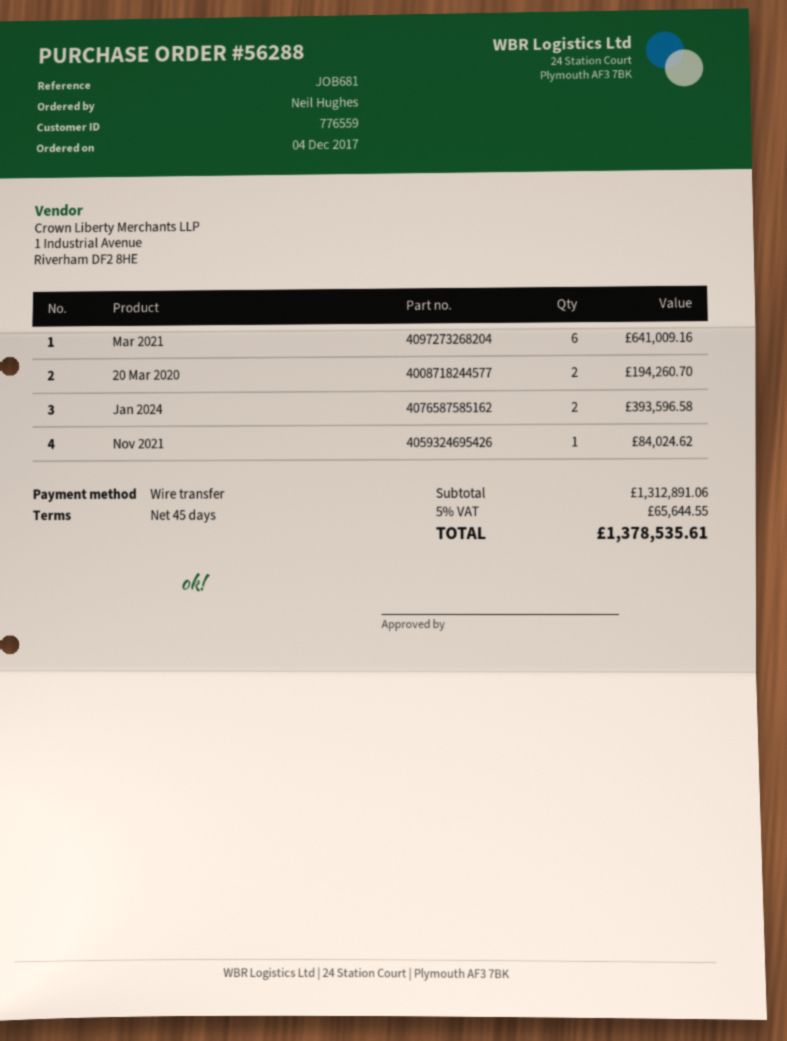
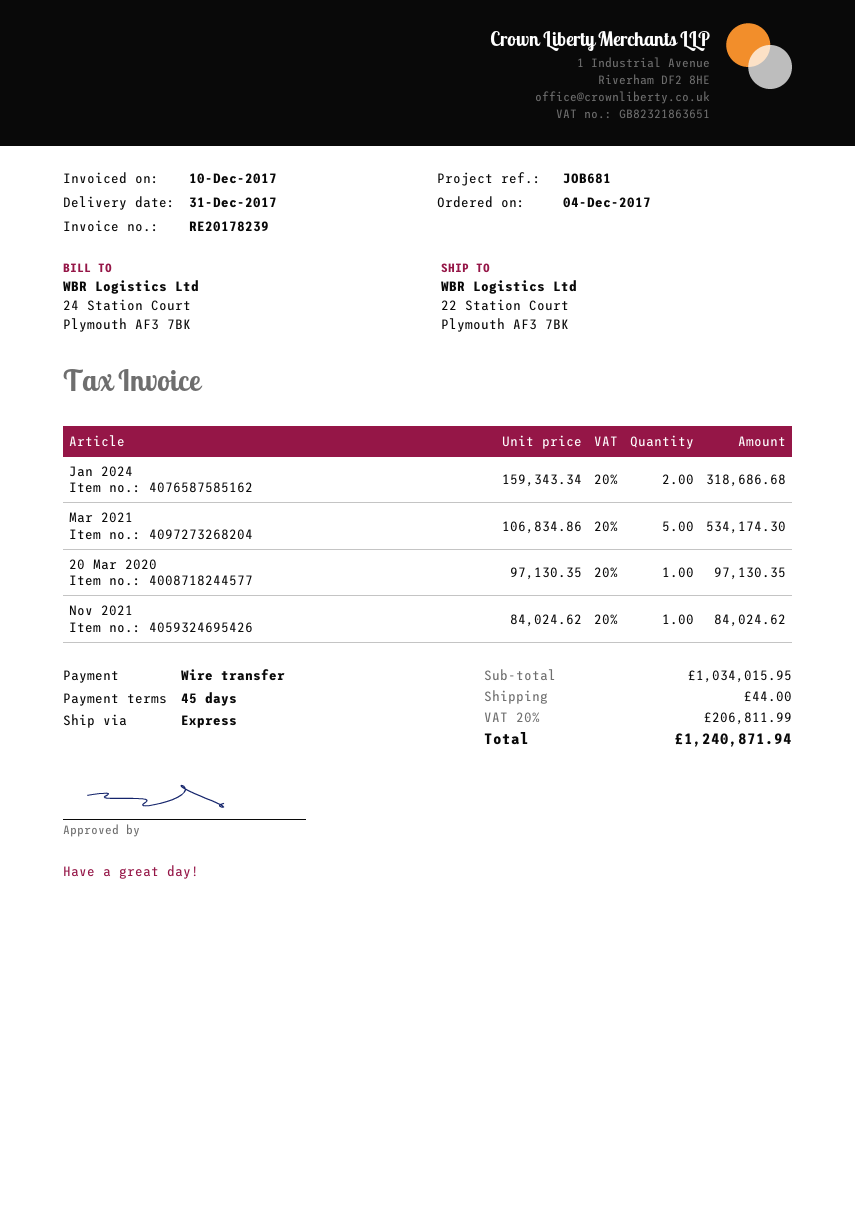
Mar 2021: 6 for 641009.16 -> 5 for 534174.30
20 Mar 2020: 2 for 194260.70 -> 1 for 97130.35
Jan 2024: 2 for 393596.58 -> 2 for 318686.68
subtotal: 1312891.06 -> 1034015.95
shipping: none -> 44.00
tax: 5% = 65644.55 -> 20% = 206811.99
total: 1378535.61 -> 1240871.94

